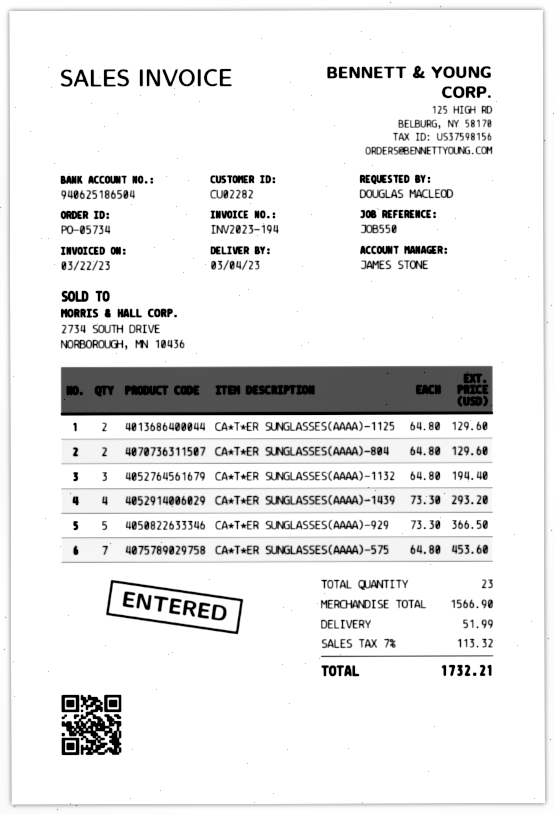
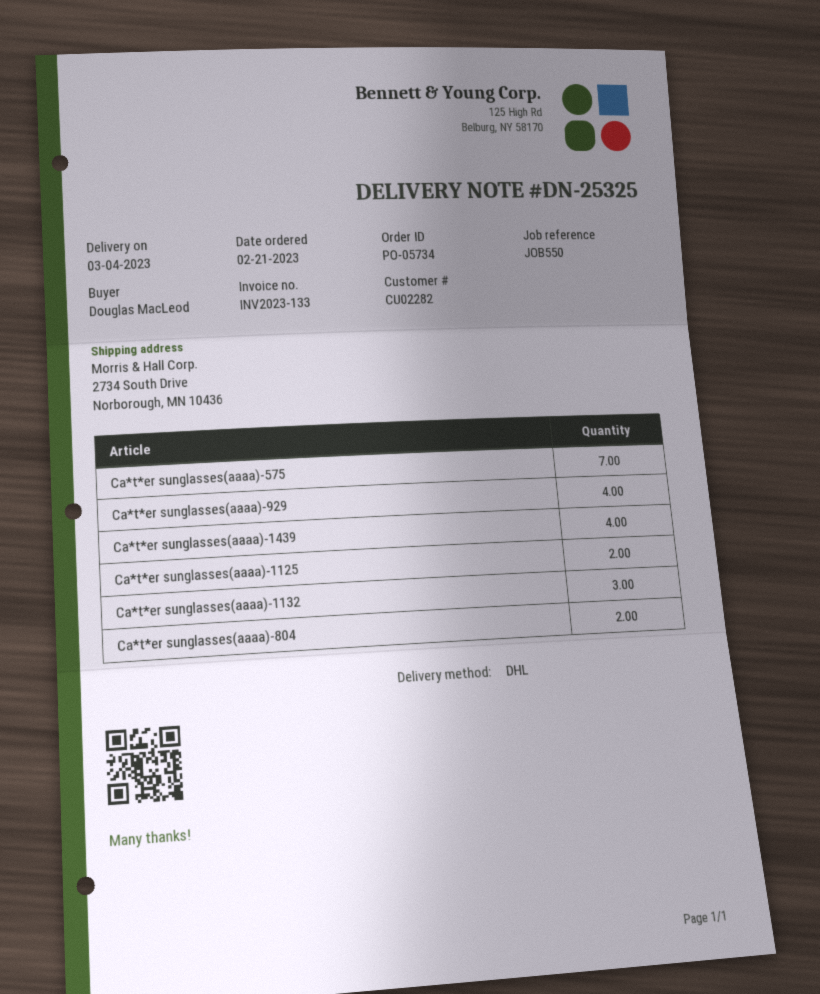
invoice number: INV2023-194 -> INV2023-133
CA*T*ER SUNGLASSES(AAAA)-929: 5 -> 4

